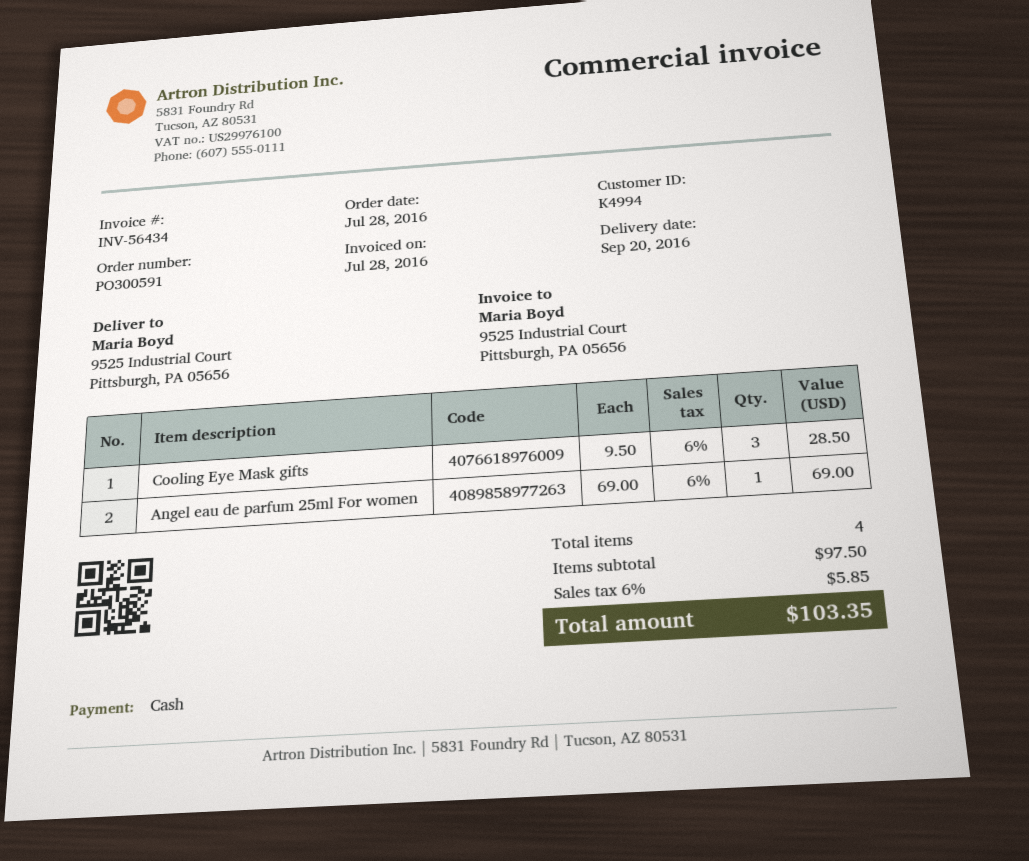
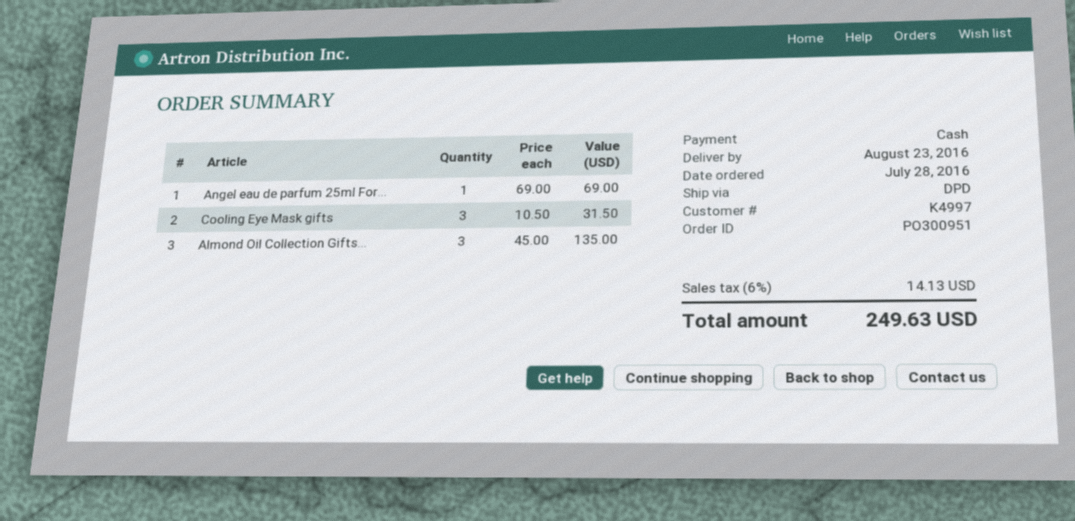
order number: PO300591 -> PO300951
delivery date: 2016-09-20 -> 2016-08-23
customer number: K4994 -> K4997
Cooling Eye Mask gifts: 3 x 9.50 = 28.50 -> 3 x 10.50 = 31.50
Almond Oil Collection Gifts...: none -> 3 x 45.00 = 135.00
tax: 6% = 5.85 -> 6% = 14.13
total: 103.35 -> 249.63

